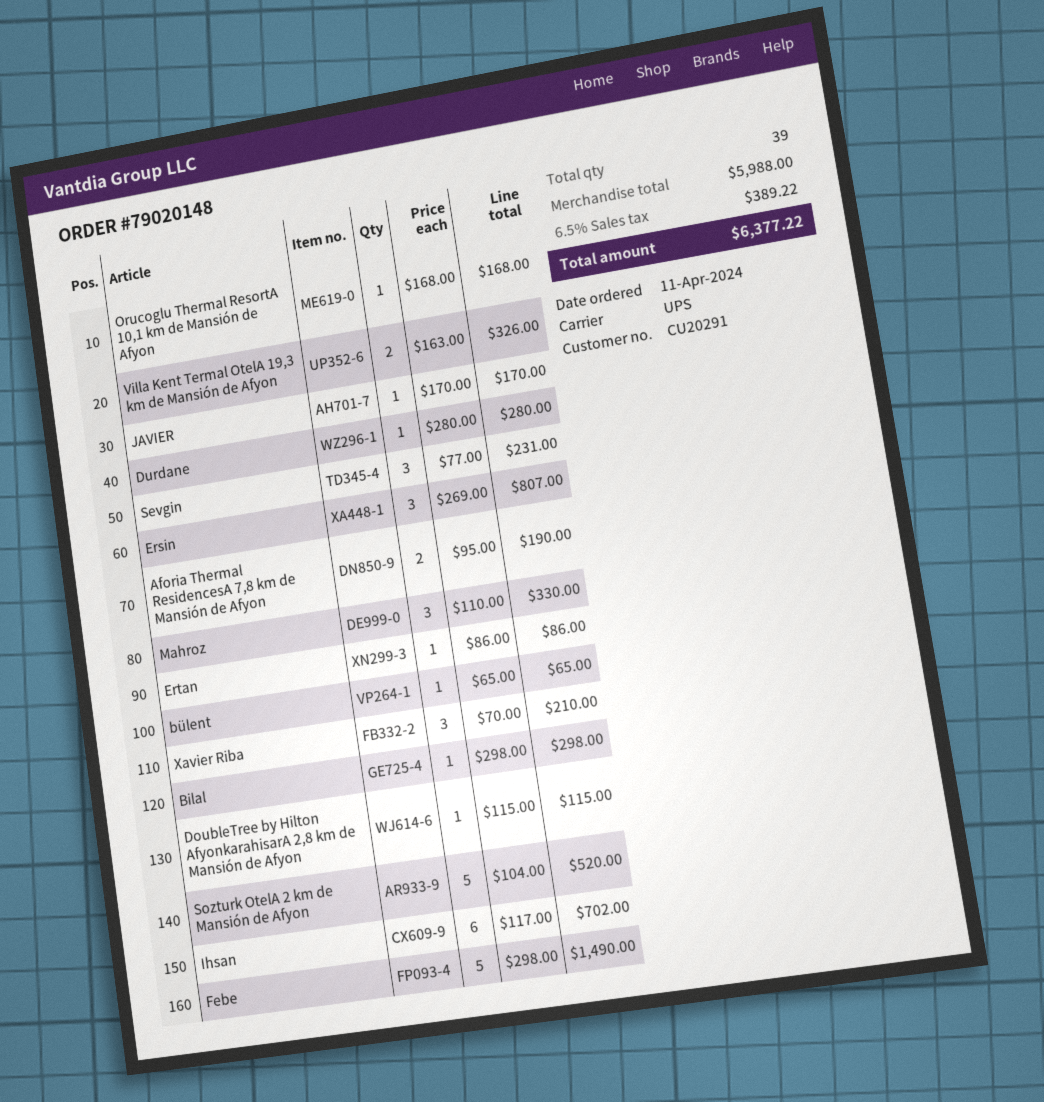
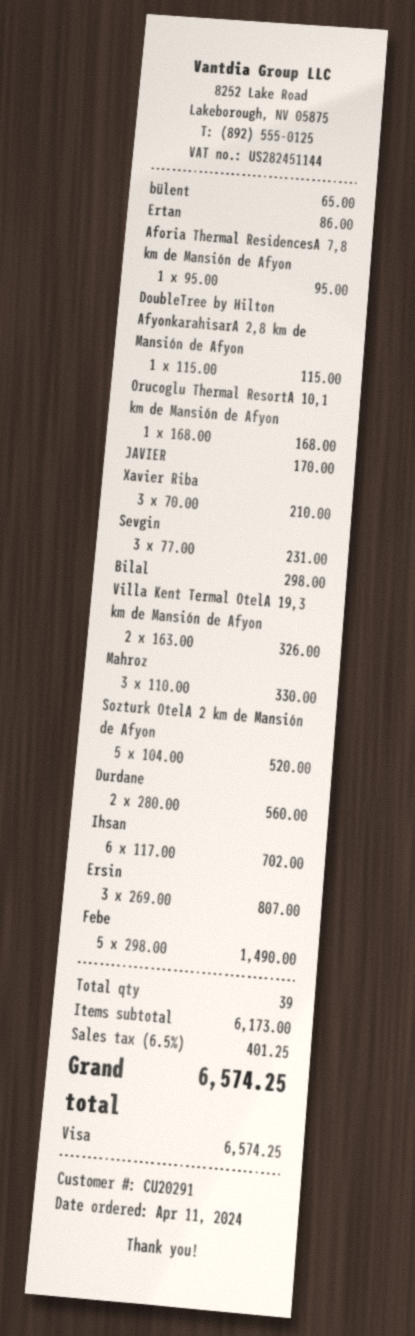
Durdane: 1 x 280.00 = 280.00 -> 2 x 280.00 = 560.00
Aforia Thermal ResidencesA 7,8 km de Mansión de Afyon: 2 x 95.00 = 190.00 -> 1 x 95.00 = 95.00
subtotal: 5988.00 -> 6173.00
tax: 6.5% = 389.22 -> 6.5% = 401.25
total: 6377.22 -> 6574.25

